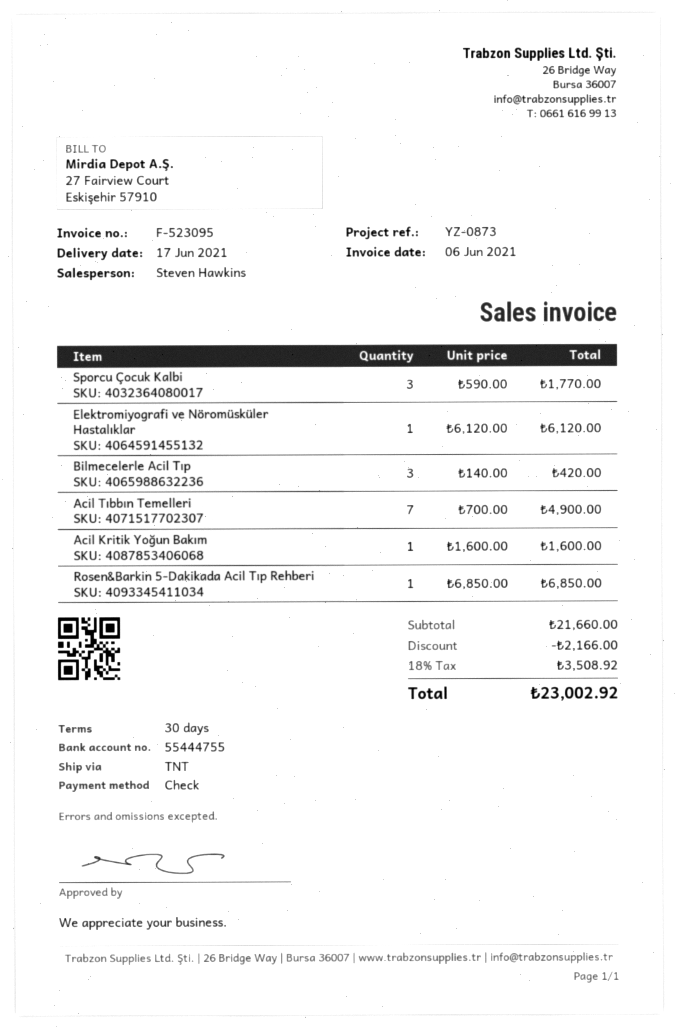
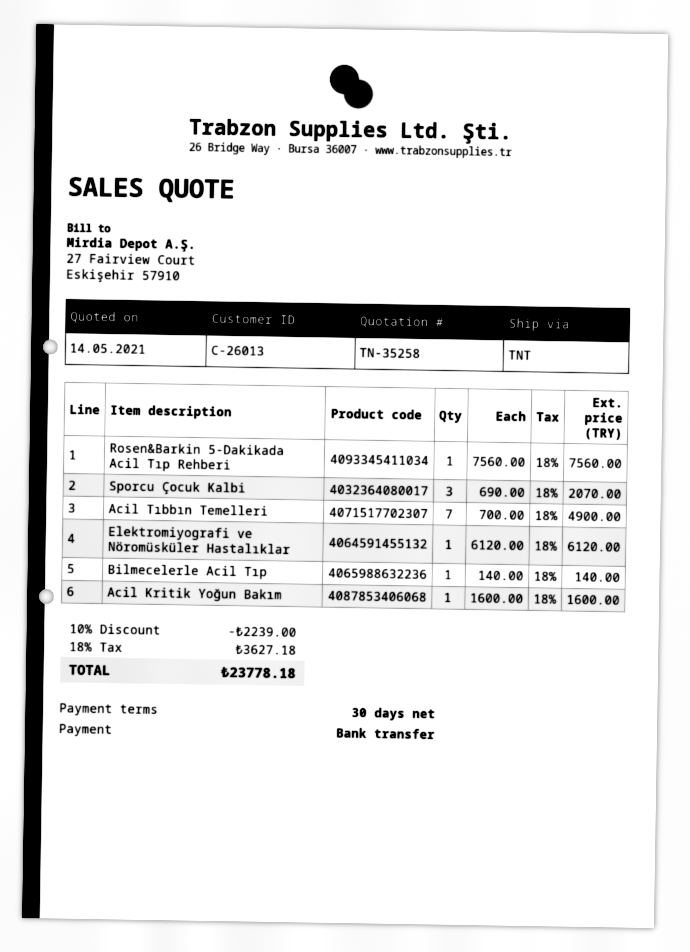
payment method: cheque -> bank transfer
Sporcu Çocuk Kalbi: 3 x 590.00 = 1770.00 -> 3 x 690.00 = 2070.00
Bilmecelerle Acil Tıp: 3 x 140.00 = 420.00 -> 1 x 140.00 = 140.00
Rosen&Barkin 5-Dakikada Acil Tıp Rehberi: 1 x 6850.00 = 6850.00 -> 1 x 7560.00 = 7560.00
discount: 2166.00 -> 2239.00
tax: 18% = 3508.92 -> 18% = 3627.18
total: 23002.92 -> 23778.18

